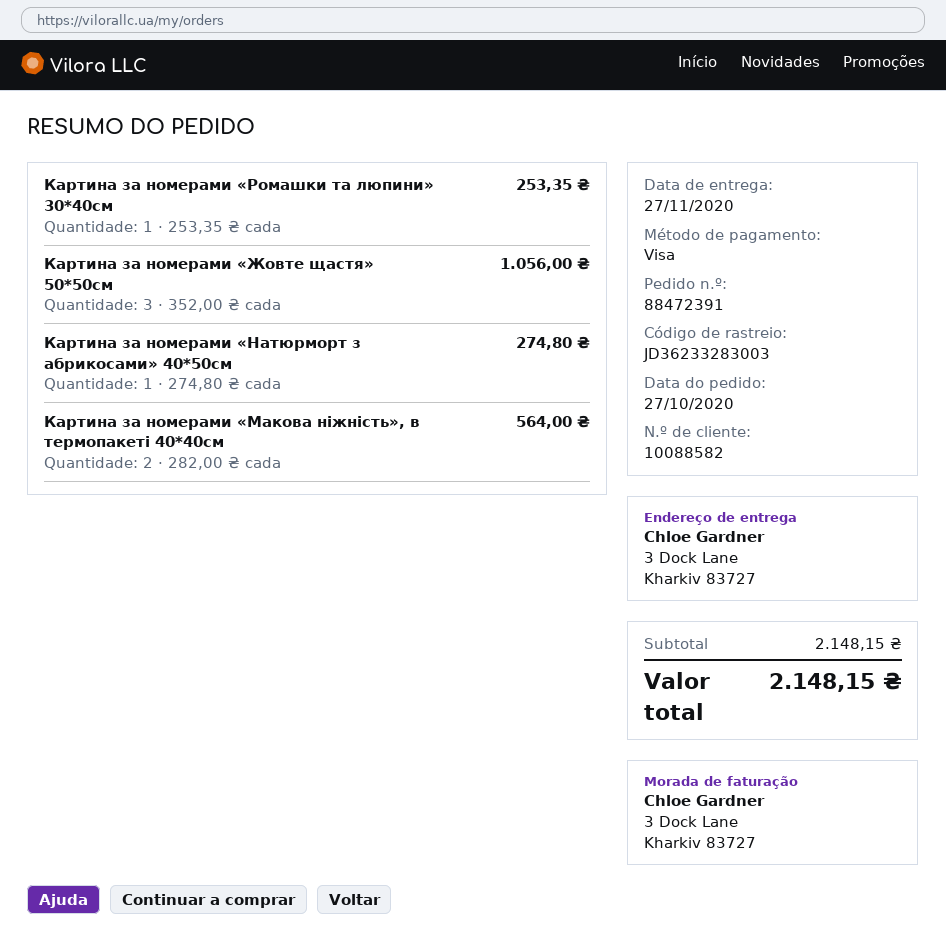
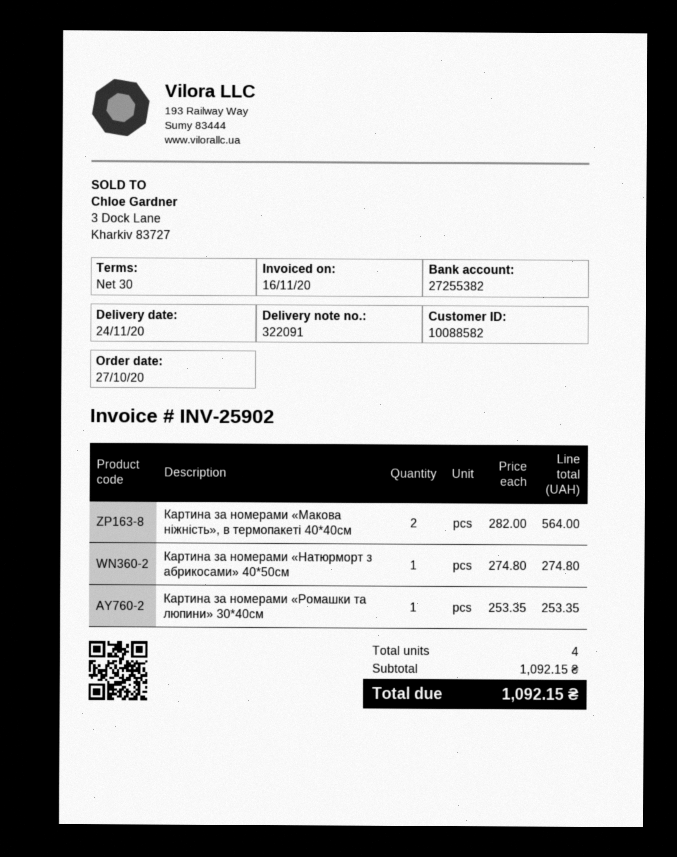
delivery date: 2020-11-27 -> 2020-11-24
Картина за номерами «Жовте щастя» 50*50см: 3 x 352.00 = 1056.00 -> none
subtotal: 2148.15 -> 1092.15
total: 2148.15 -> 1092.15

